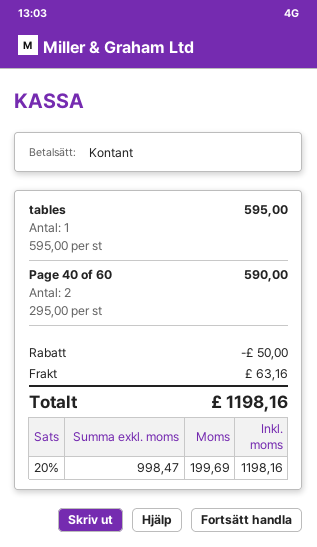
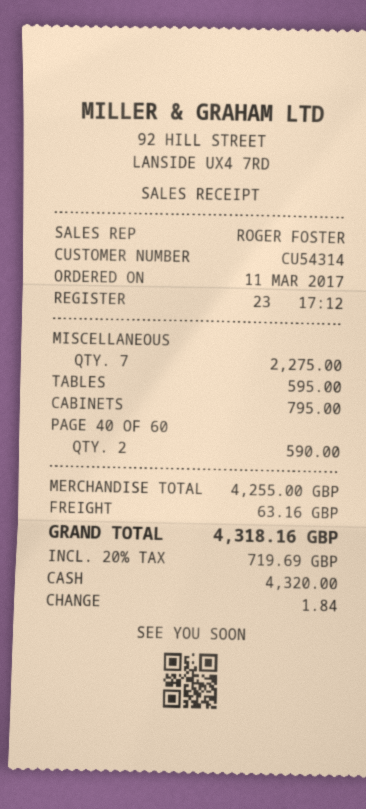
MISCELLANEOUS: none -> 7 for 2275.00
CABINETS: none -> 1 for 795.00
discount: 50.00 -> none
tax: 20% = 199.69 -> 20% = 719.69
total: 1198.16 -> 4318.16

